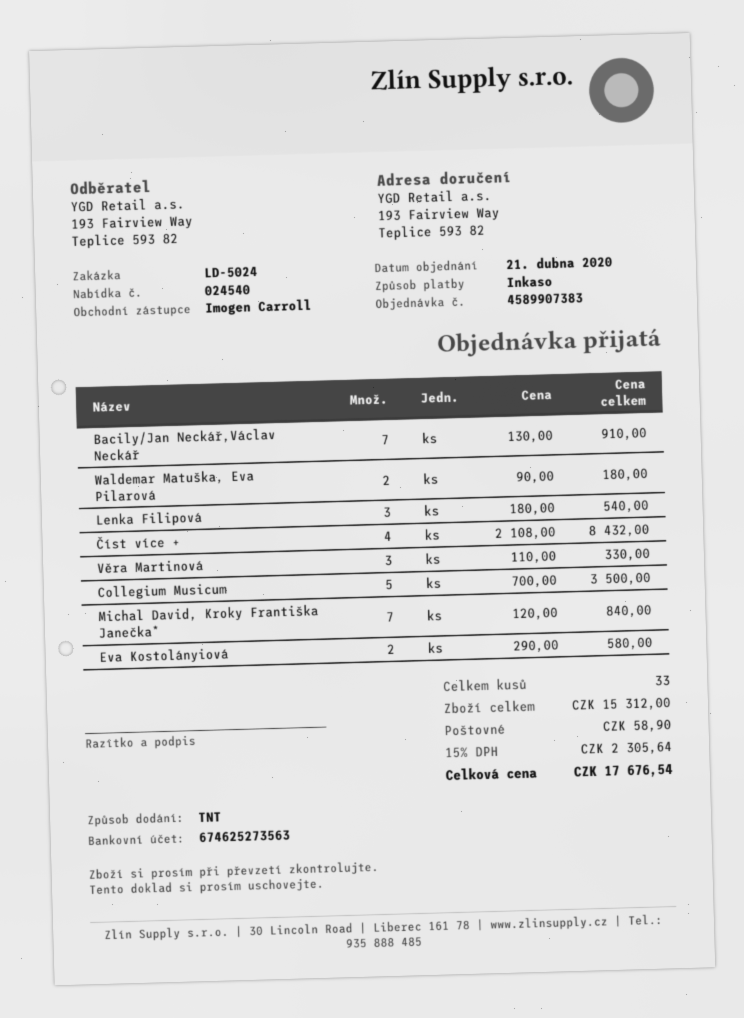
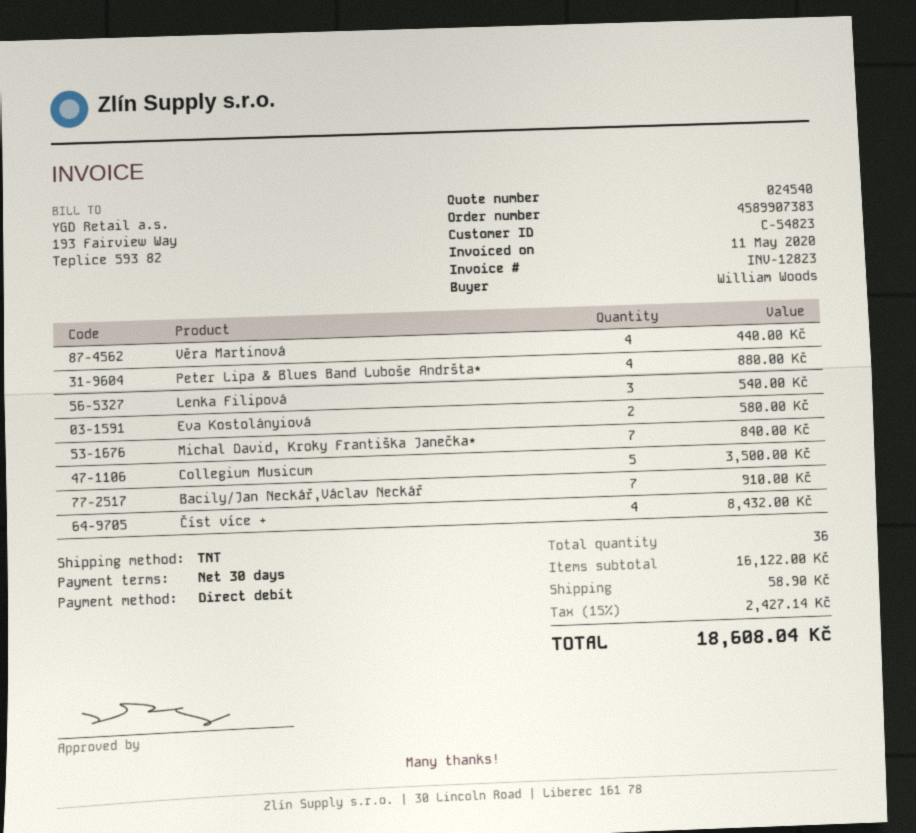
Waldemar Matuška, Eva Pilarová: 2 for 180.00 -> none
Věra Martinová: 3 for 330.00 -> 4 for 440.00
Peter Lipa & Blues Band Luboše Andršta*: none -> 4 for 880.00
total quantity: 33 -> 36
subtotal: 15312.00 -> 16122.00
tax: 15% = 2305.64 -> 15% = 2427.14
total: 17676.54 -> 18608.04

